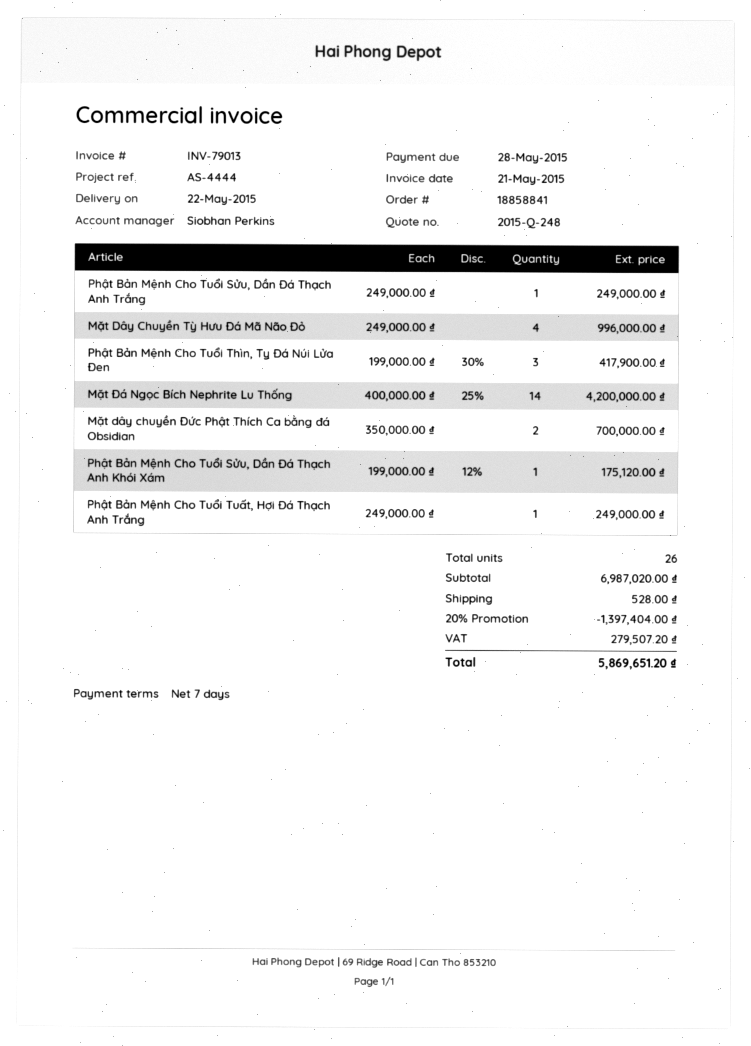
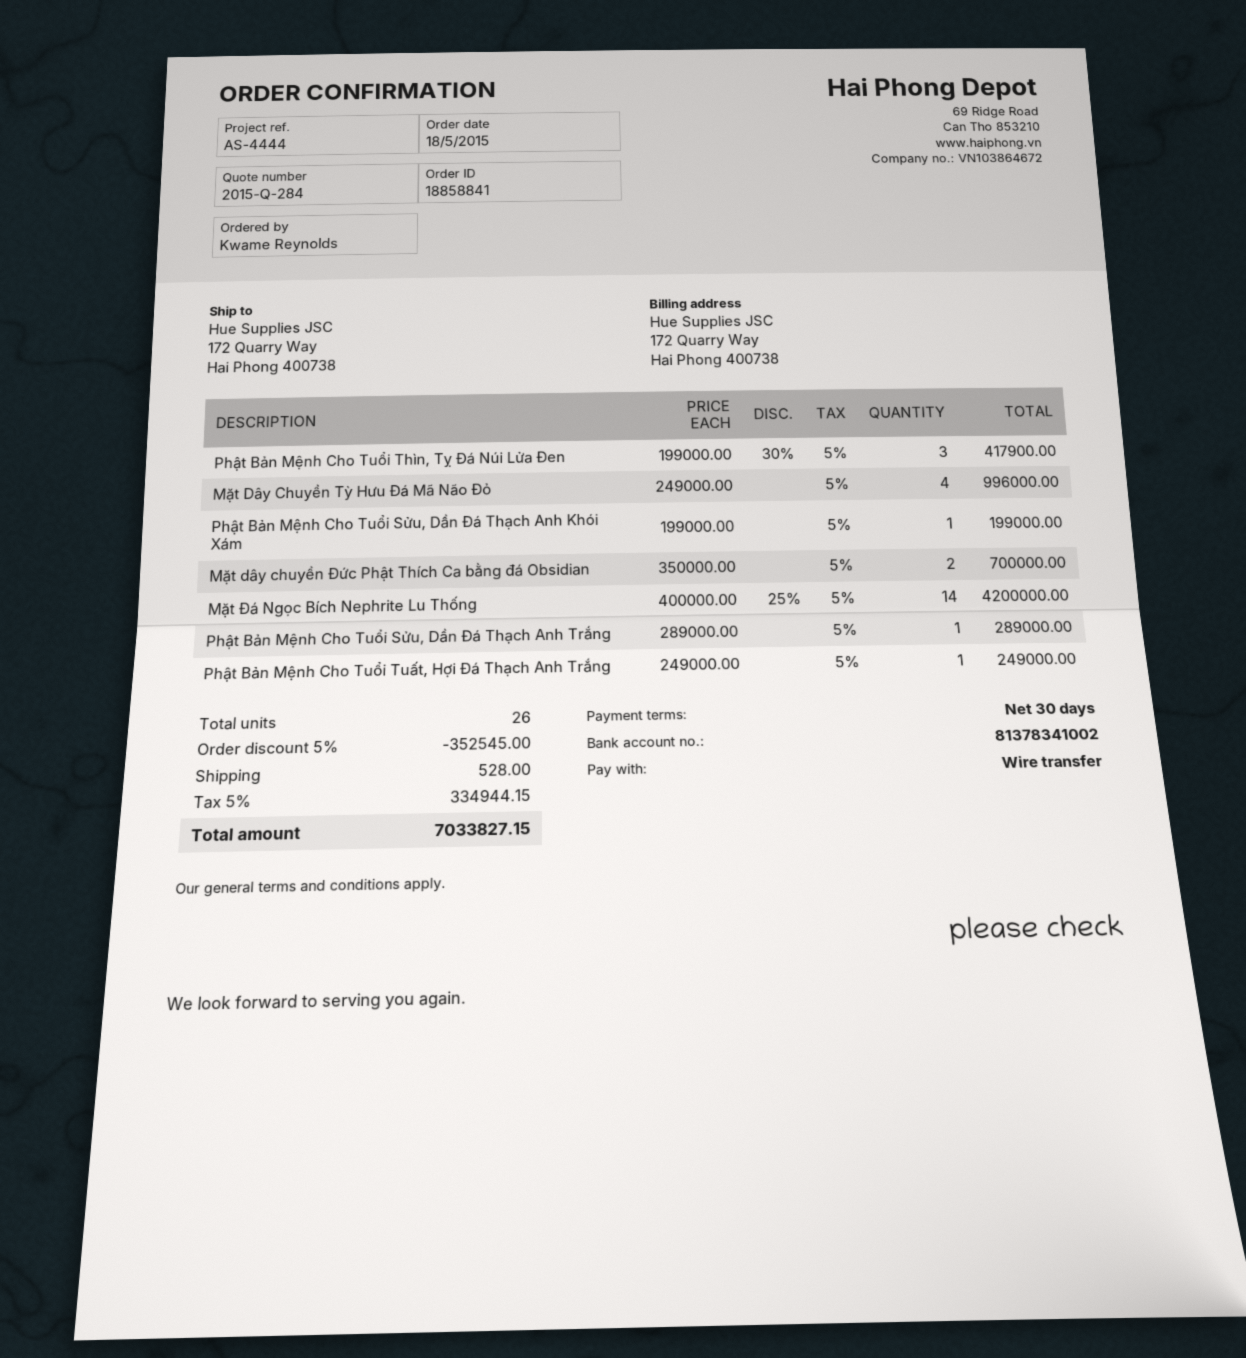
quote number: 2015-Q-248 -> 2015-Q-284
payment terms: 7 days -> 30 days
Phật Bản Mệnh Cho Tuổi Sửu, Dần Đá Thạch Anh Trắng: 1 x 249000.00 = 249000.00 -> 1 x 289000.00 = 289000.00
Phật Bản Mệnh Cho Tuổi Sửu, Dần Đá Thạch Anh Khói Xám: 1 x 199000.00 - 12% = 175120.00 -> 1 x 199000.00 = 199000.00
discount: 20% = 1397404.00 -> 5% = 352545.00
tax: 279507.20 -> 334944.15
total: 5869651.20 -> 7033827.15

